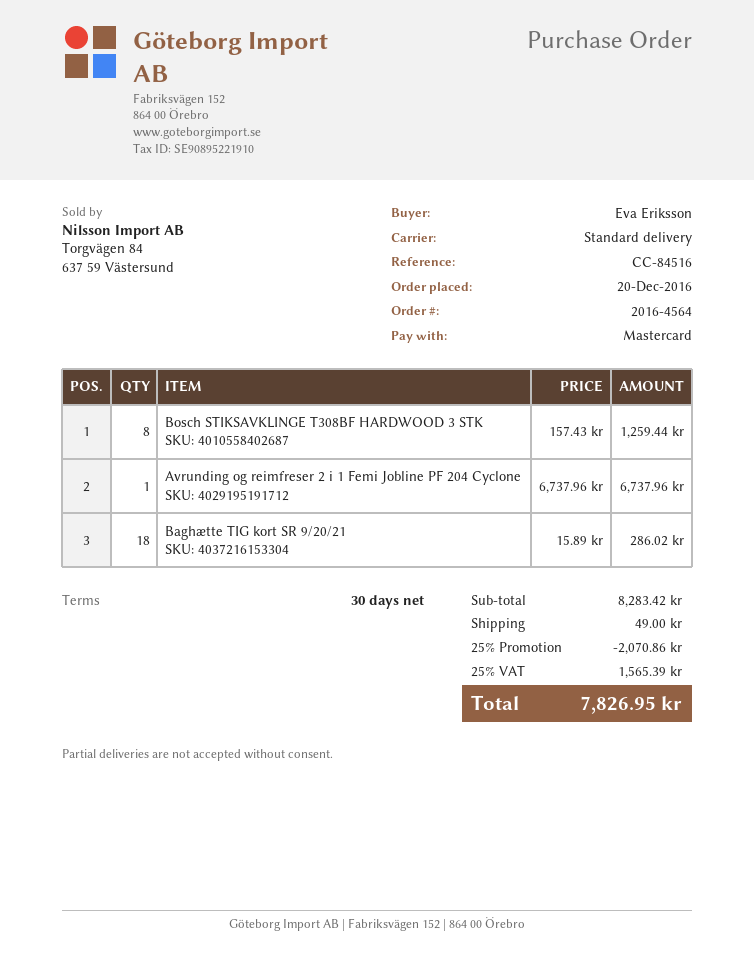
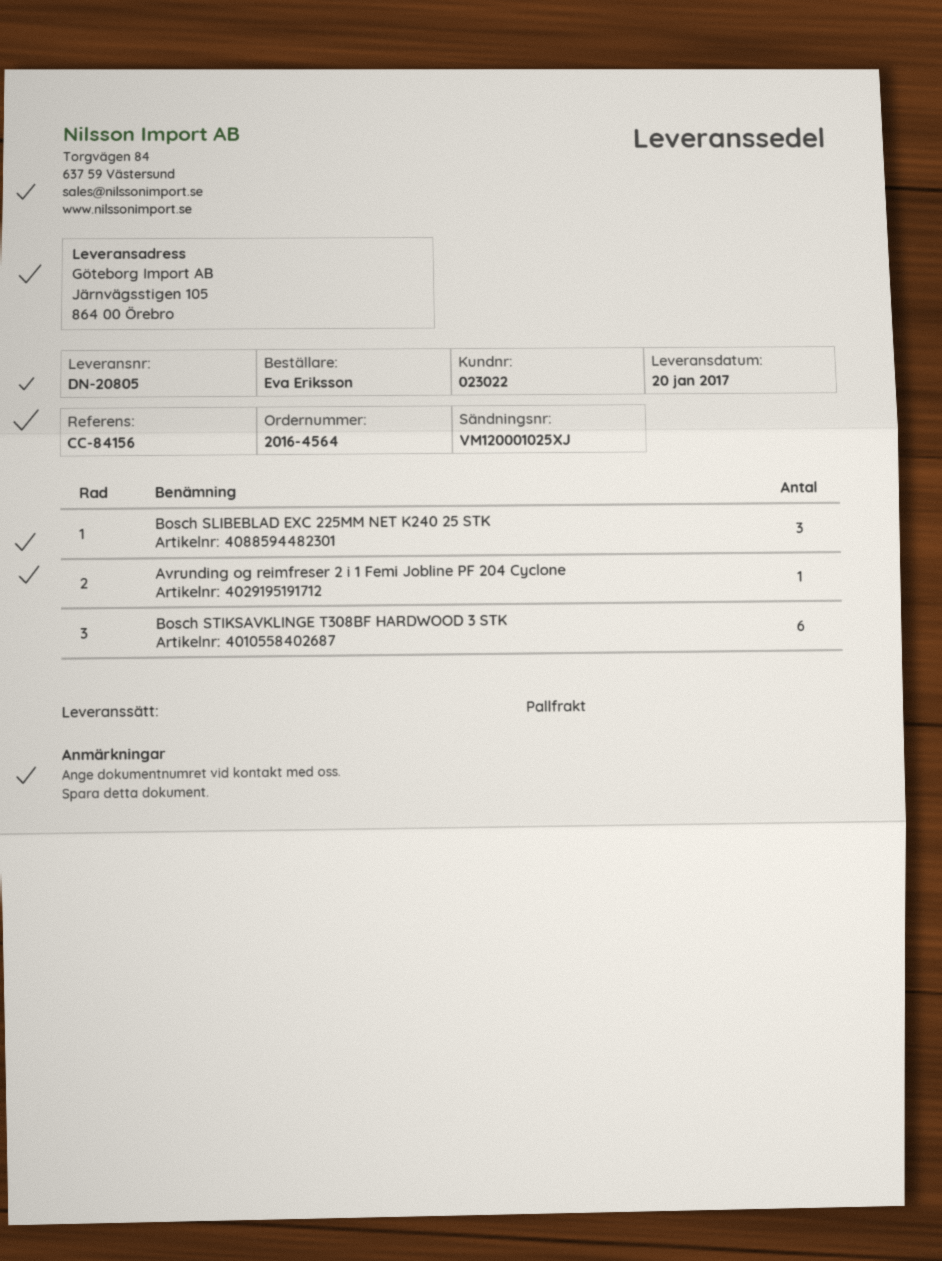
reference: CC-84516 -> CC-84156
shipping method: standard -> pallet freight
Bosch STIKSAVKLINGE T308BF HARDWOOD 3 STK: 8 -> 6
Baghætte TIG kort SR 9/20/21: 18 -> none
Bosch SLIBEBLAD EXC 225MM NET K240 25 STK: none -> 3

